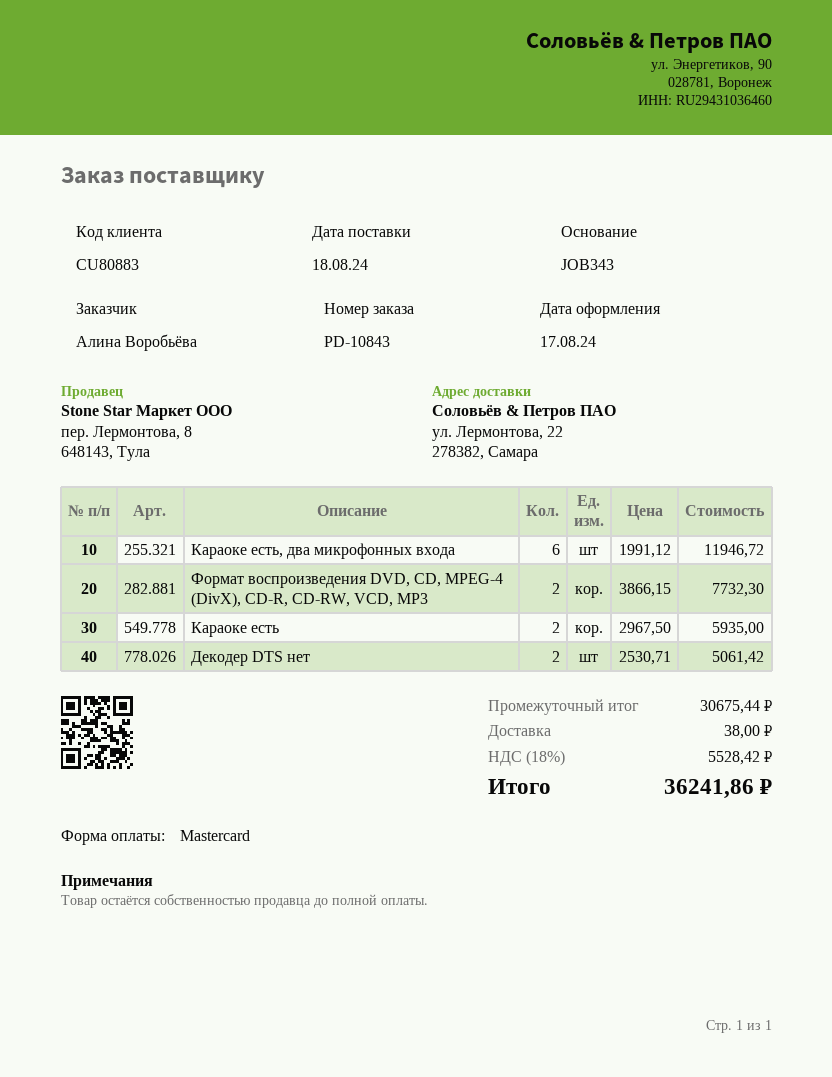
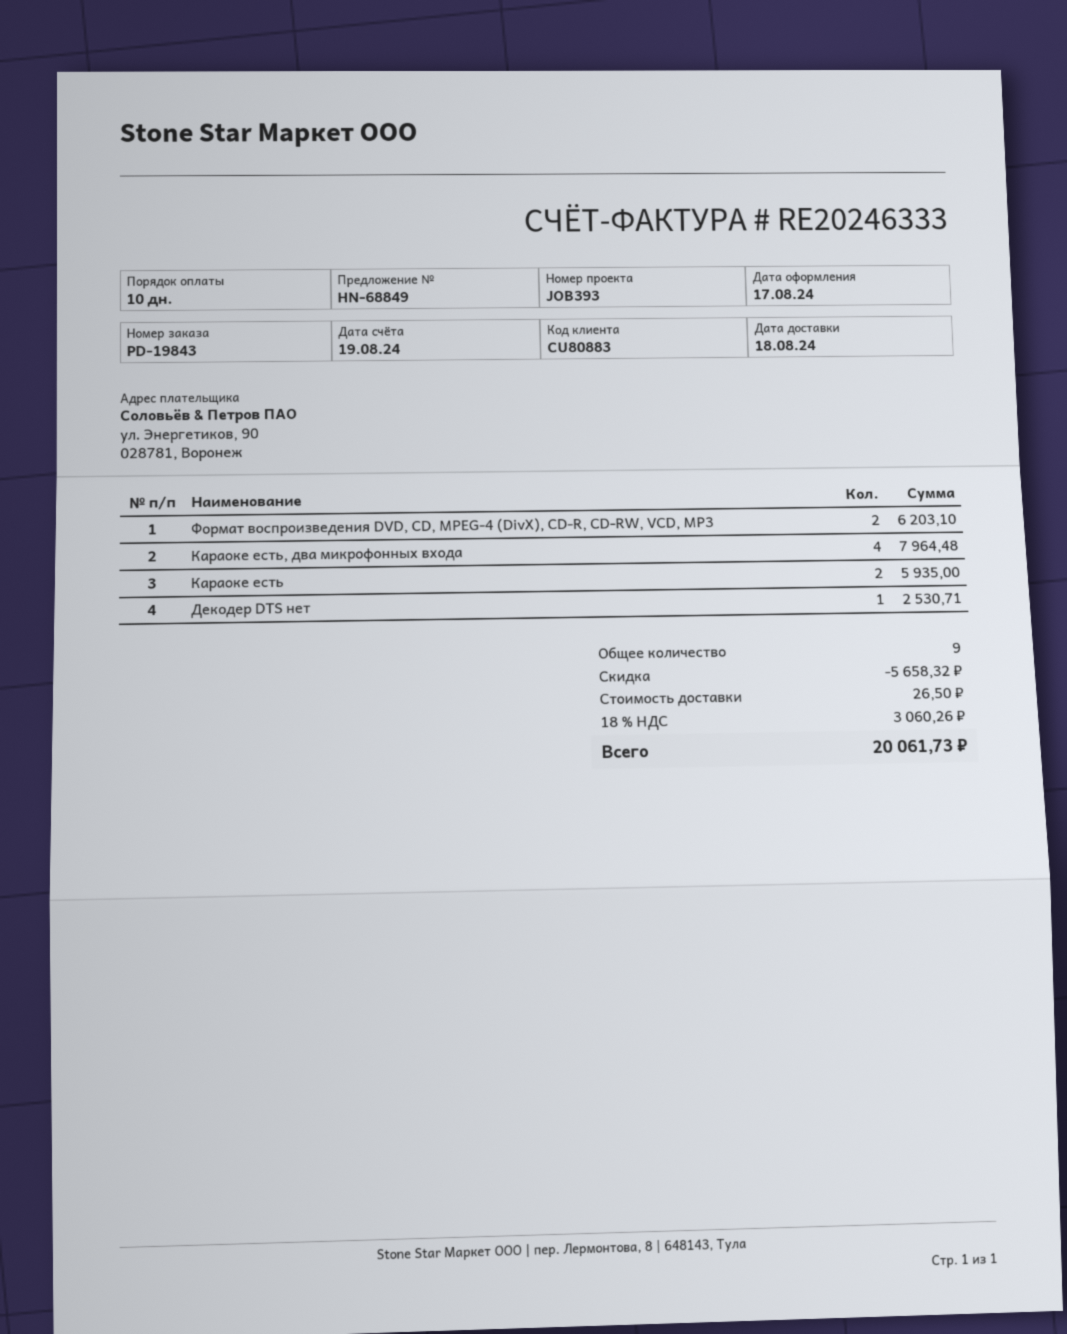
order number: PD-10843 -> PD-19843
reference: JOB343 -> JOB393
Караоке есть, два микрофонных входа: 6 for 11946.72 -> 4 for 7964.48
Формат воспроизведения DVD, CD, MPEG-4 (DivX), CD-R, CD-RW, VCD, MP3: 2 for 7732.30 -> 2 for 6203.10
Декодер DTS нет: 2 for 5061.42 -> 1 for 2530.71
discount: none -> 5658.32
shipping: 38.00 -> 26.50
tax: 18% = 5528.42 -> 18% = 3060.26
total: 36241.86 -> 20061.73

